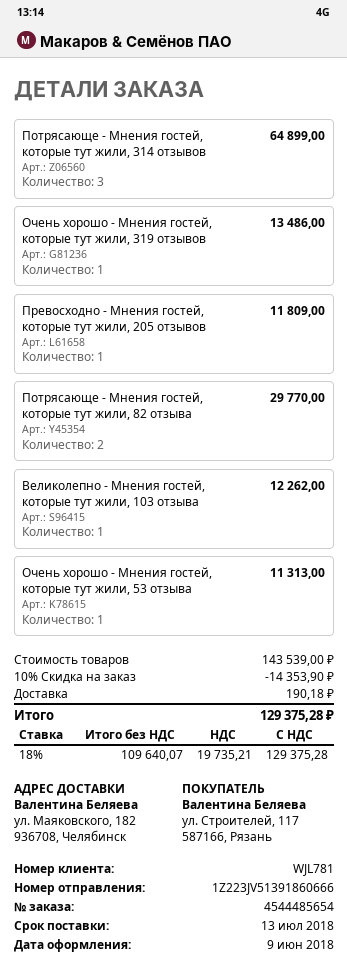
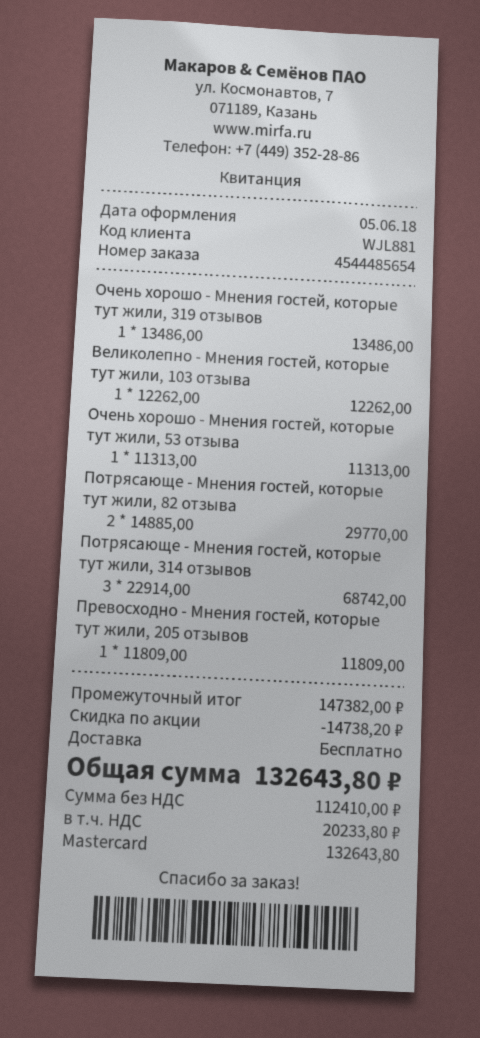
order date: 2018-06-09 -> 2018-06-05
customer number: WJL781 -> WJL881
Потрясающе - Мнения гостей, которые тут жили, 314 отзывов: 3 for 64899.00 -> 3 for 68742.00
subtotal: 143539.00 -> 147382.00
discount: 14353.90 -> 14738.20
shipping: 190.18 -> 0.00
net: 109640.07 -> 112410.00
tax: 19735.21 -> 20233.80
total: 129375.28 -> 132643.80

